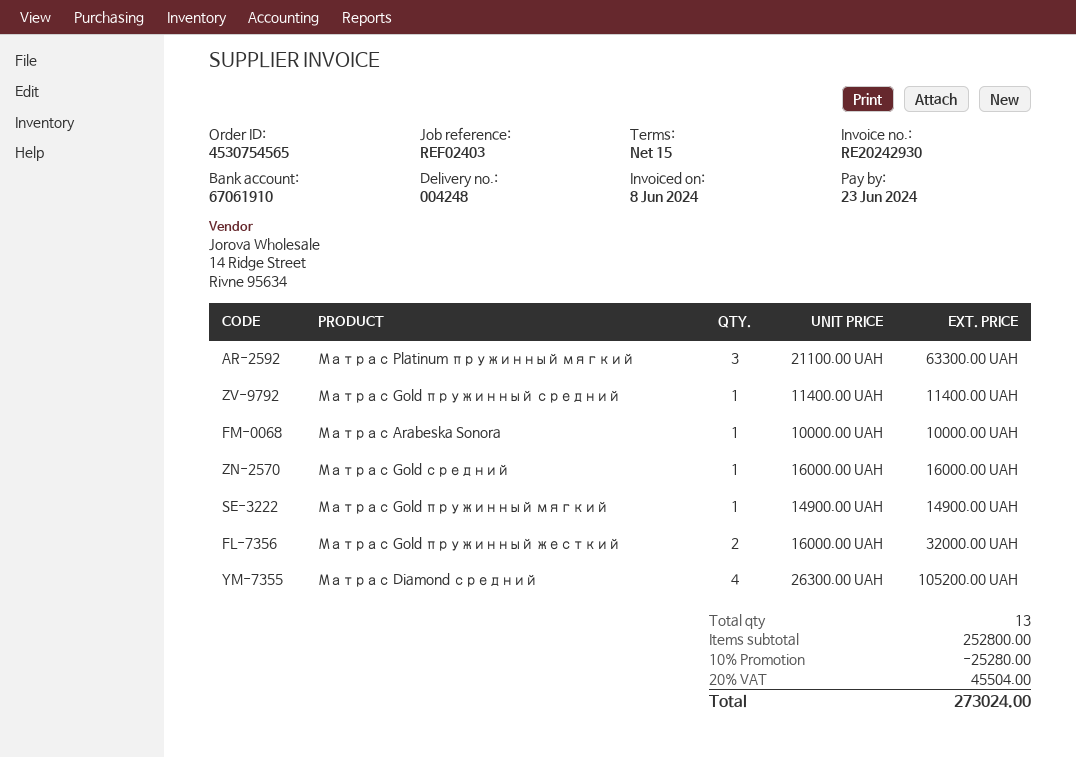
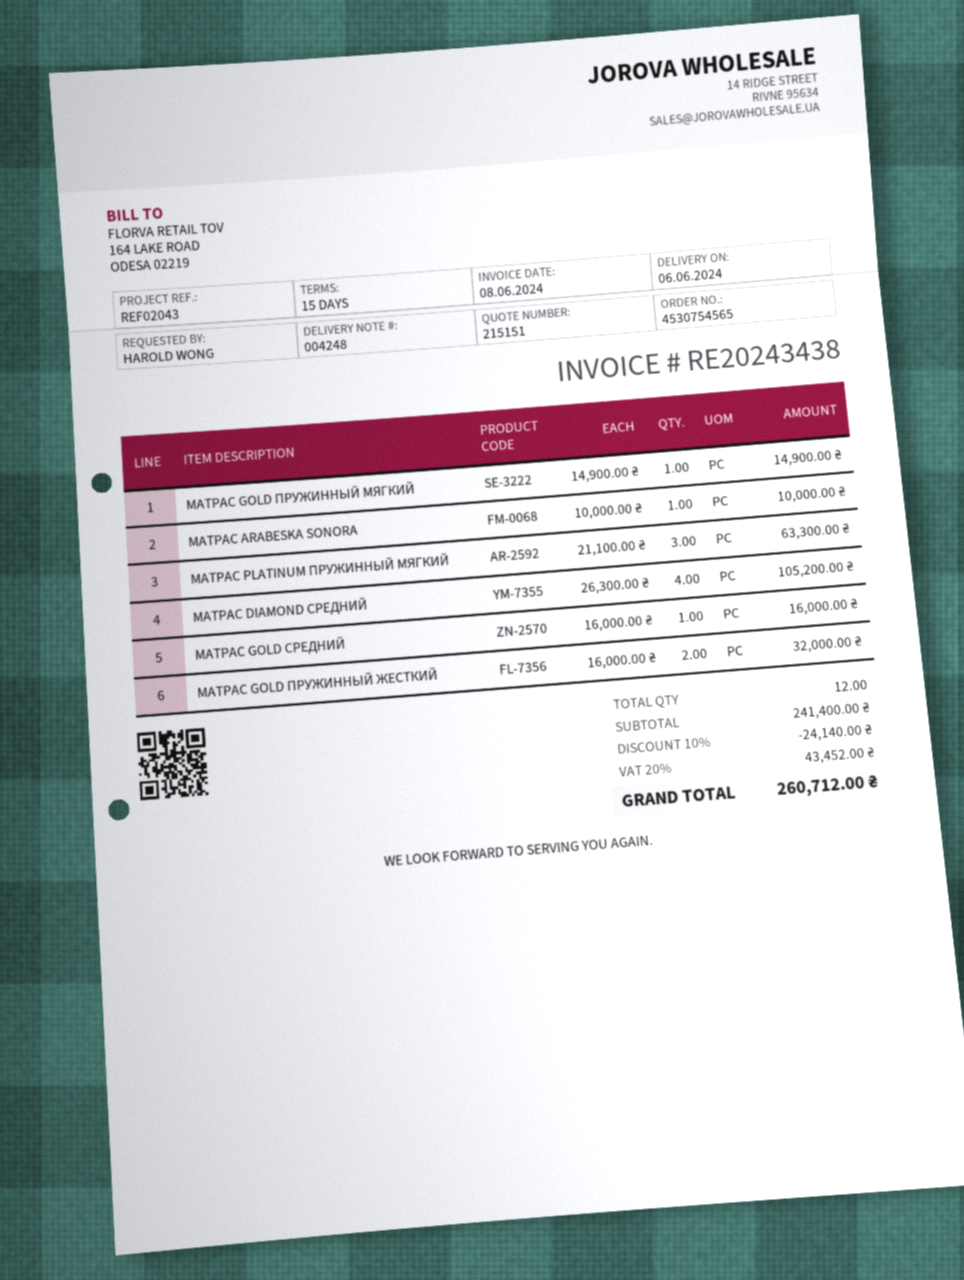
invoice number: RE20242930 -> RE20243438
reference: REF02403 -> REF02043
Матрас Gold пружинный средний: 1 x 11400.00 = 11400.00 -> none
total quantity: 13 -> 12
subtotal: 252800.00 -> 241400.00
discount: 10% = 25280.00 -> 10% = 24140.00
tax: 20% = 45504.00 -> 20% = 43452.00
total: 273024.00 -> 260712.00

